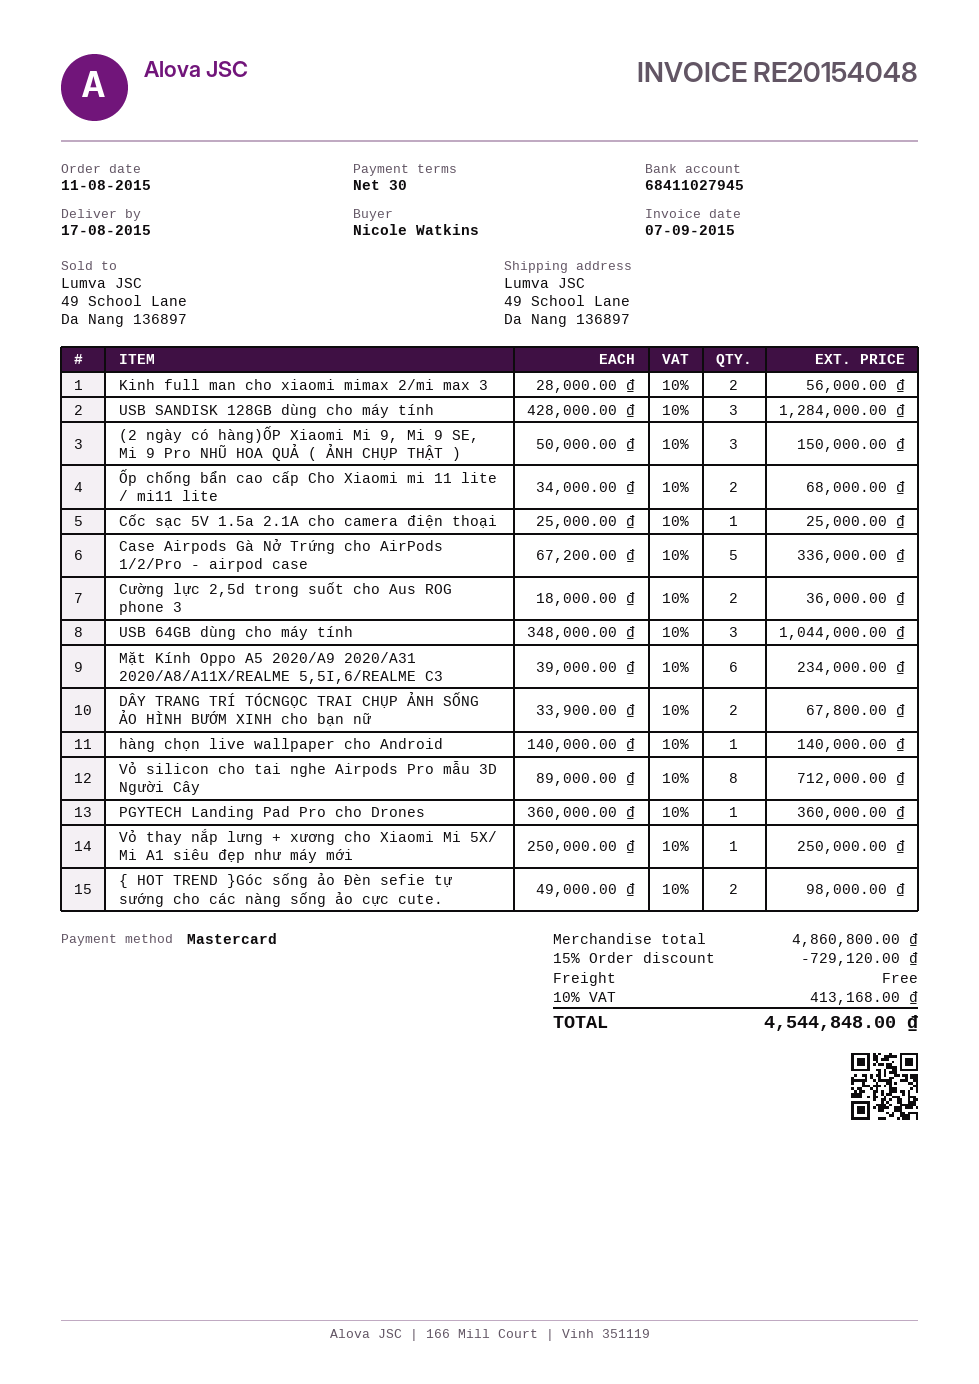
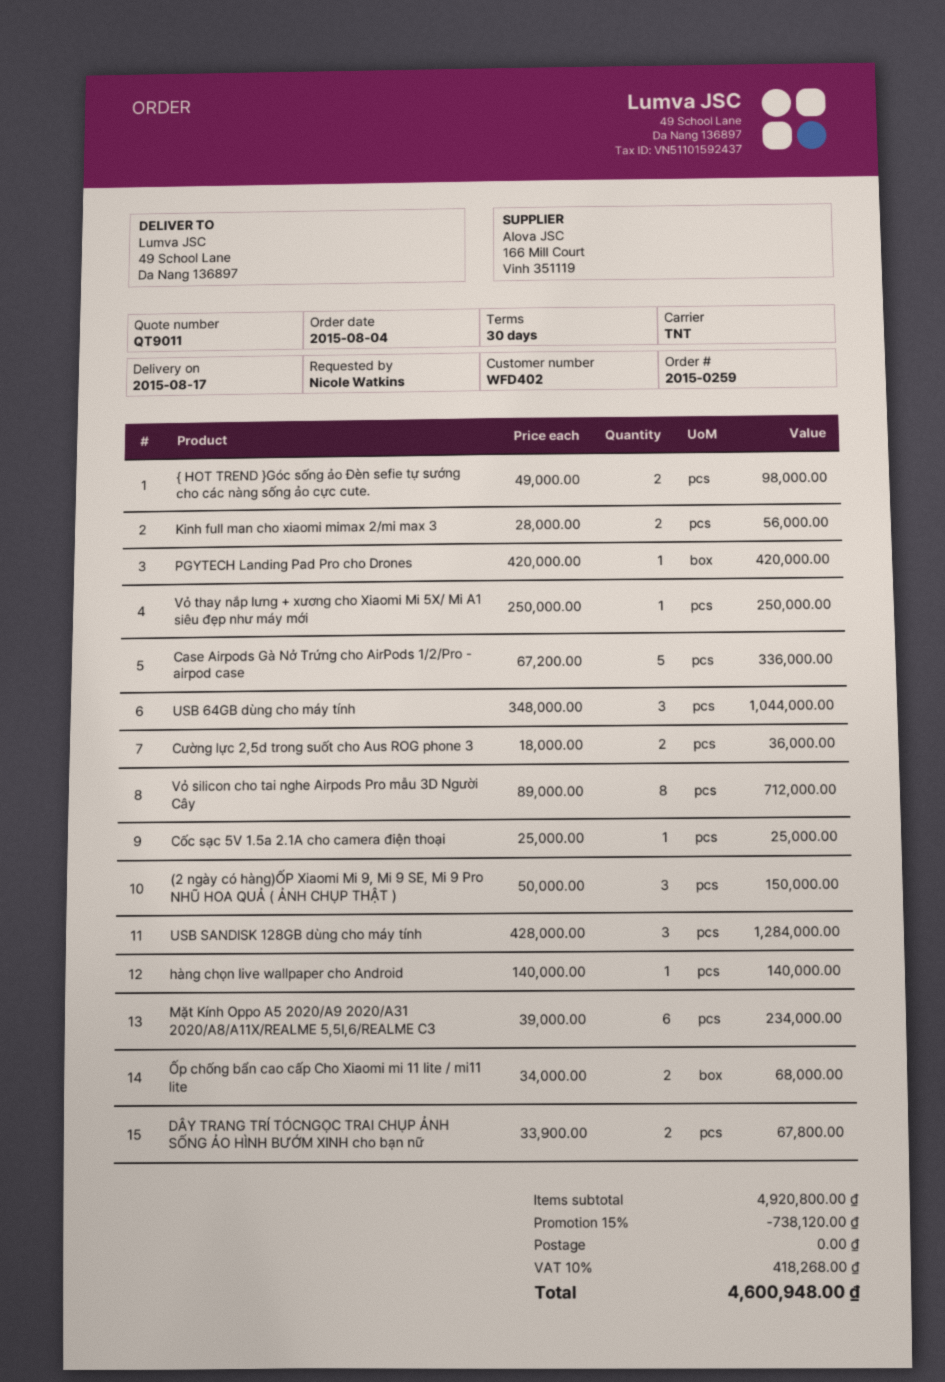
order date: 2015-08-11 -> 2015-08-04
PGYTECH Landing Pad Pro cho Drones: 1 x 360000.00 = 360000.00 -> 1 x 420000.00 = 420000.00
subtotal: 4860800.00 -> 4920800.00
discount: 15% = 729120.00 -> 15% = 738120.00
tax: 10% = 413168.00 -> 10% = 418268.00
total: 4544848.00 -> 4600948.00

